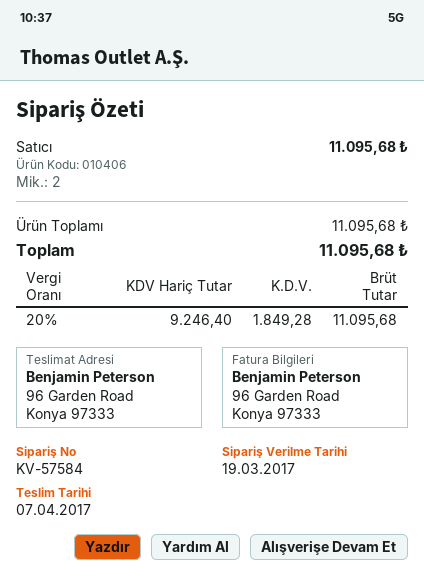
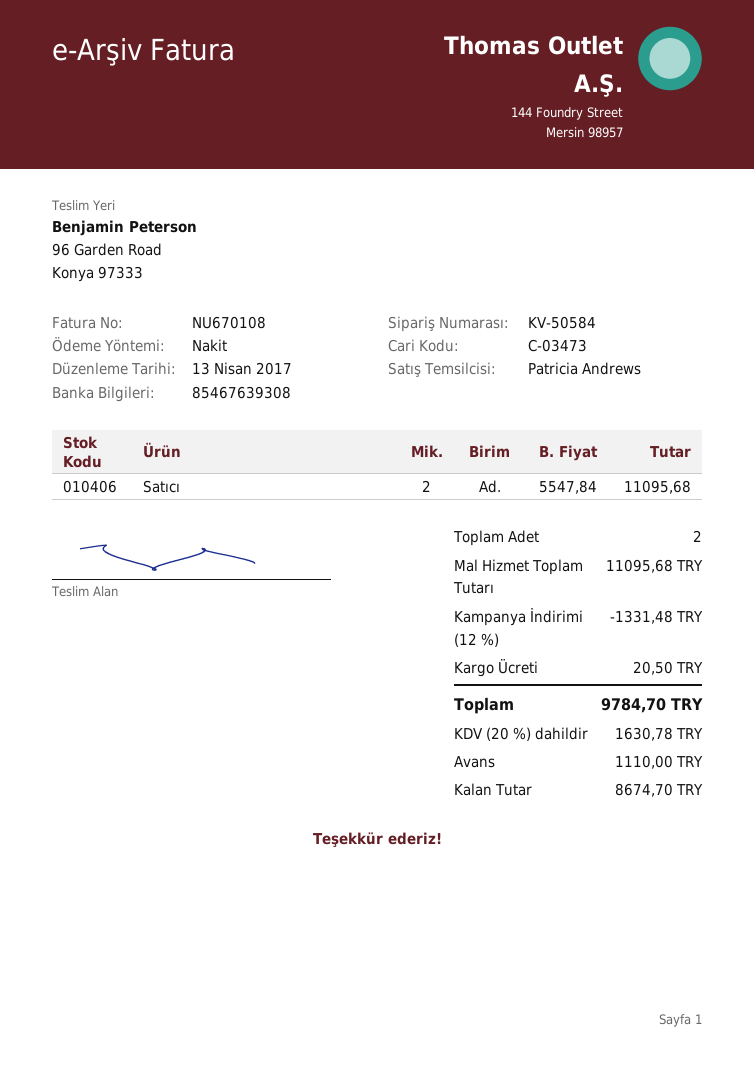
order number: KV-57584 -> KV-50584
discount: none -> 12% = 1331.48
shipping: none -> 20.50
tax: 20% = 1849.28 -> 20% = 1630.78
total: 11095.68 -> 9784.70

